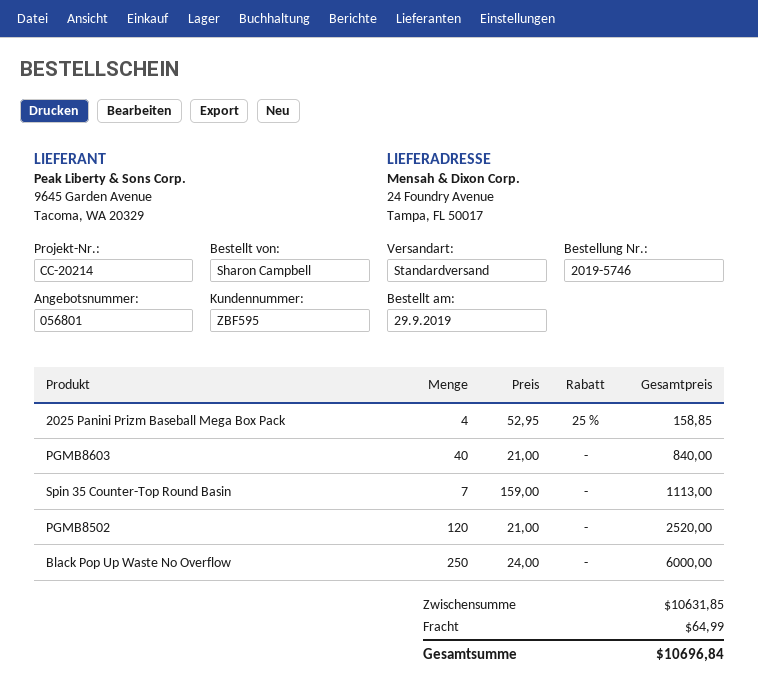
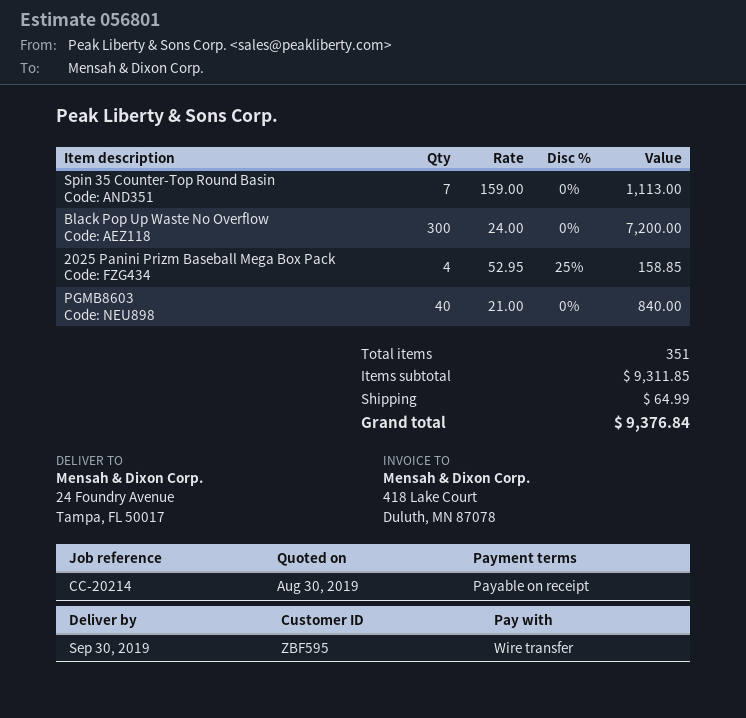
PGMB8502: 120 x 21.00 = 2520.00 -> none
Black Pop Up Waste No Overflow: 250 x 24.00 = 6000.00 -> 300 x 24.00 = 7200.00
subtotal: 10631.85 -> 9311.85
total: 10696.84 -> 9376.84

